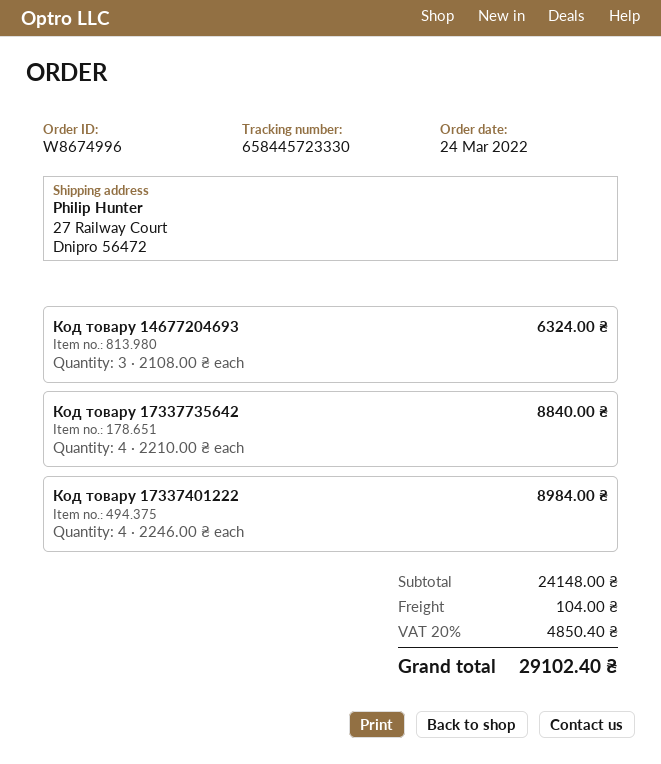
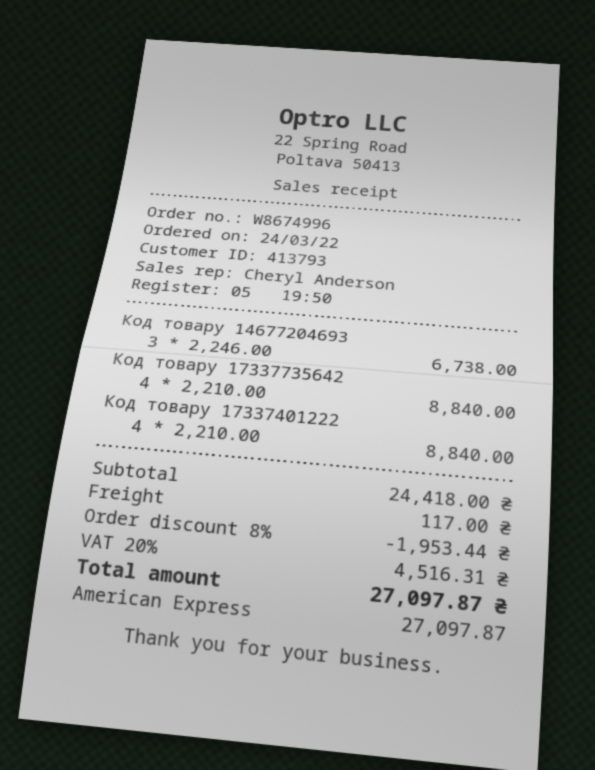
Код товару 14677204693: 3 x 2108.00 = 6324.00 -> 3 x 2246.00 = 6738.00
Код товару 17337401222: 4 x 2246.00 = 8984.00 -> 4 x 2210.00 = 8840.00
subtotal: 24148.00 -> 24418.00
discount: none -> 8% = 1953.44
shipping: 104.00 -> 117.00
tax: 20% = 4850.40 -> 20% = 4516.31
total: 29102.40 -> 27097.87

